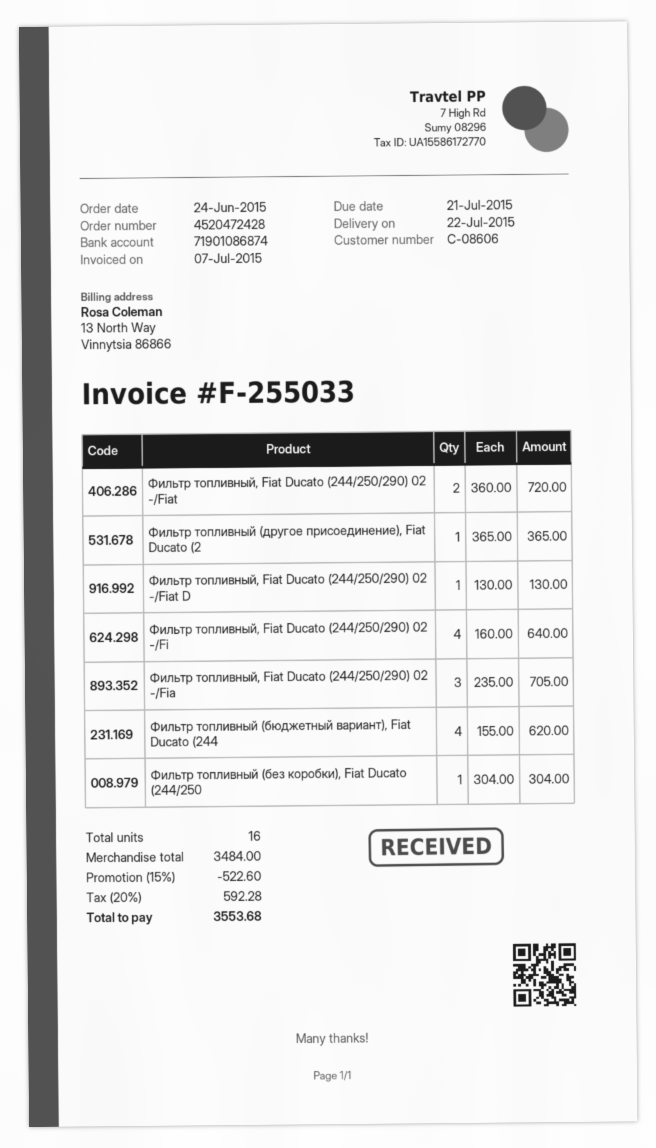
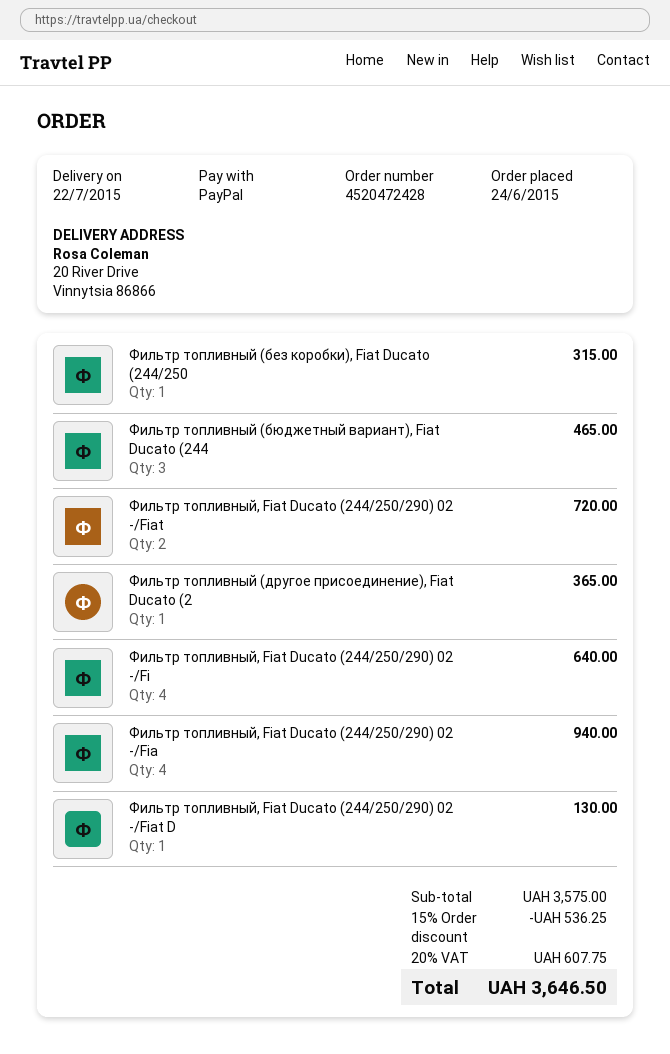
Фильтр топливный, Fiat Ducato (244/250/290) 02 -/Fia: 3 for 705.00 -> 4 for 940.00
Фильтр топливный (бюджетный вариант), Fiat Ducato (244: 4 for 620.00 -> 3 for 465.00
Фильтр топливный (без коробки), Fiat Ducato (244/250: 1 for 304.00 -> 1 for 315.00
subtotal: 3484.00 -> 3575.00
discount: 15% = 522.60 -> 15% = 536.25
tax: 20% = 592.28 -> 20% = 607.75
total: 3553.68 -> 3646.50

